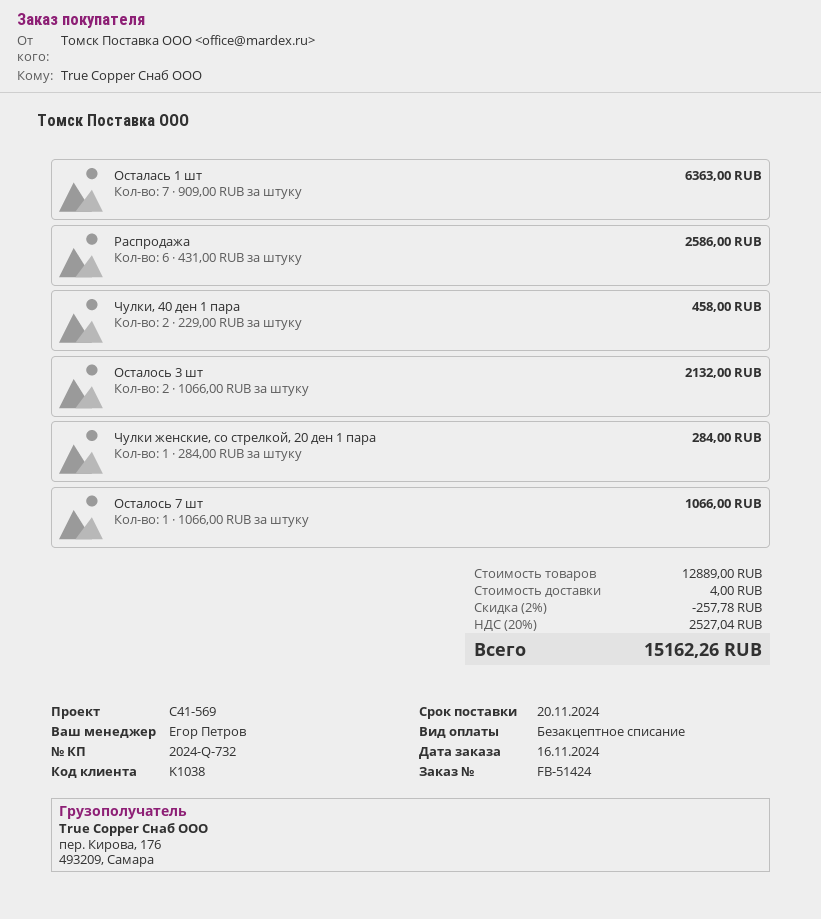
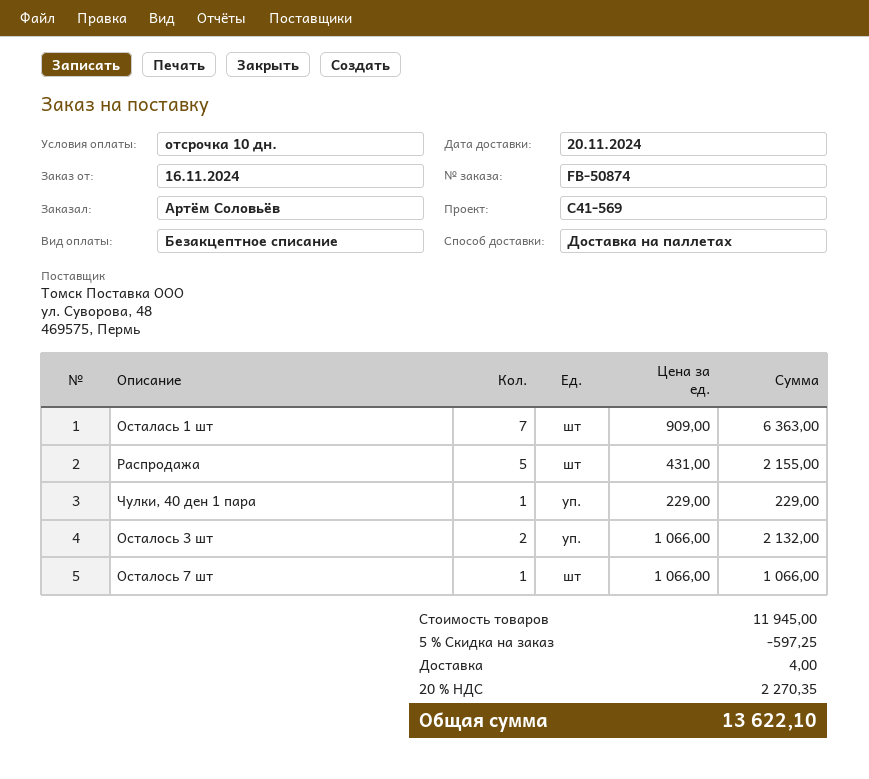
order number: FB-51424 -> FB-50874
Распродажа: 6 x 431.00 = 2586.00 -> 5 x 431.00 = 2155.00
Чулки, 40 ден 1 пара: 2 x 229.00 = 458.00 -> 1 x 229.00 = 229.00
Чулки женские, со стрелкой, 20 ден 1 пара: 1 x 284.00 = 284.00 -> none
subtotal: 12889.00 -> 11945.00
discount: 2% = 257.78 -> 5% = 597.25
tax: 20% = 2527.04 -> 20% = 2270.35
total: 15162.26 -> 13622.10

